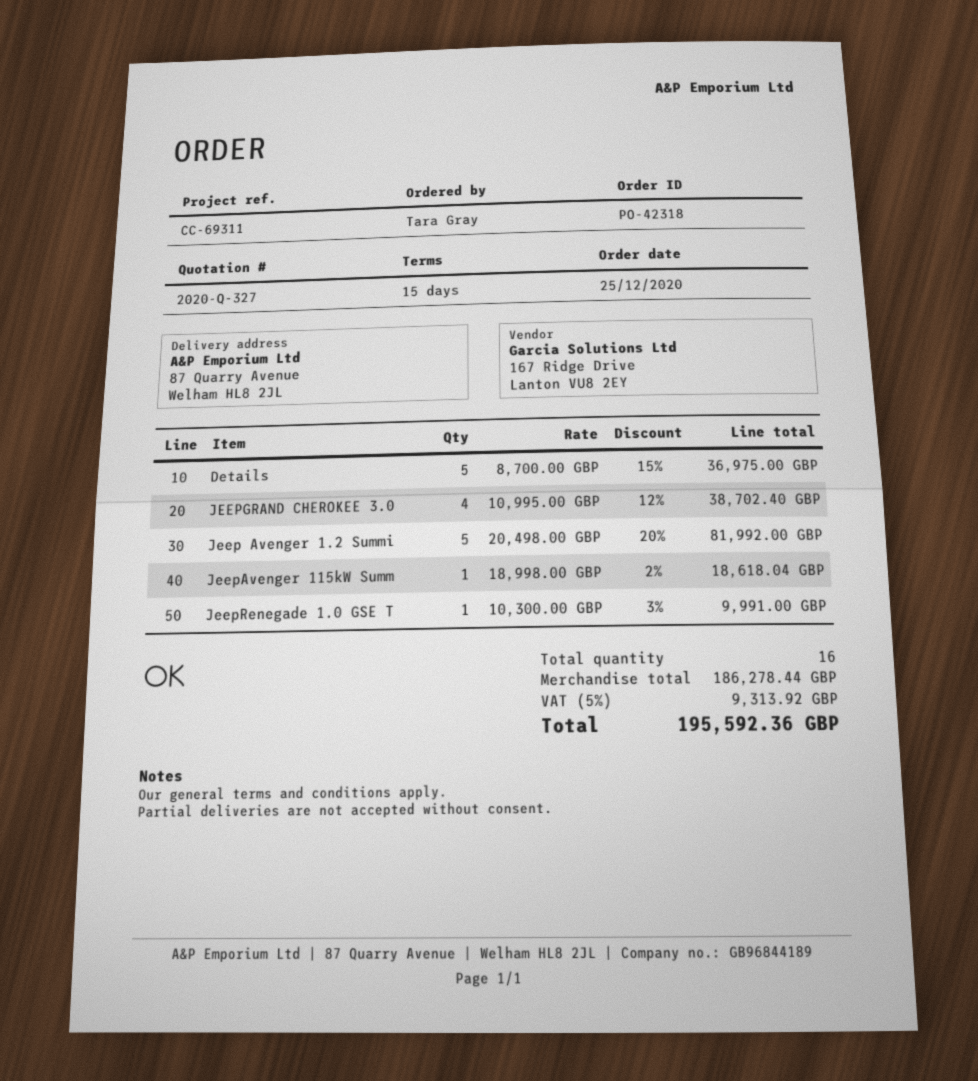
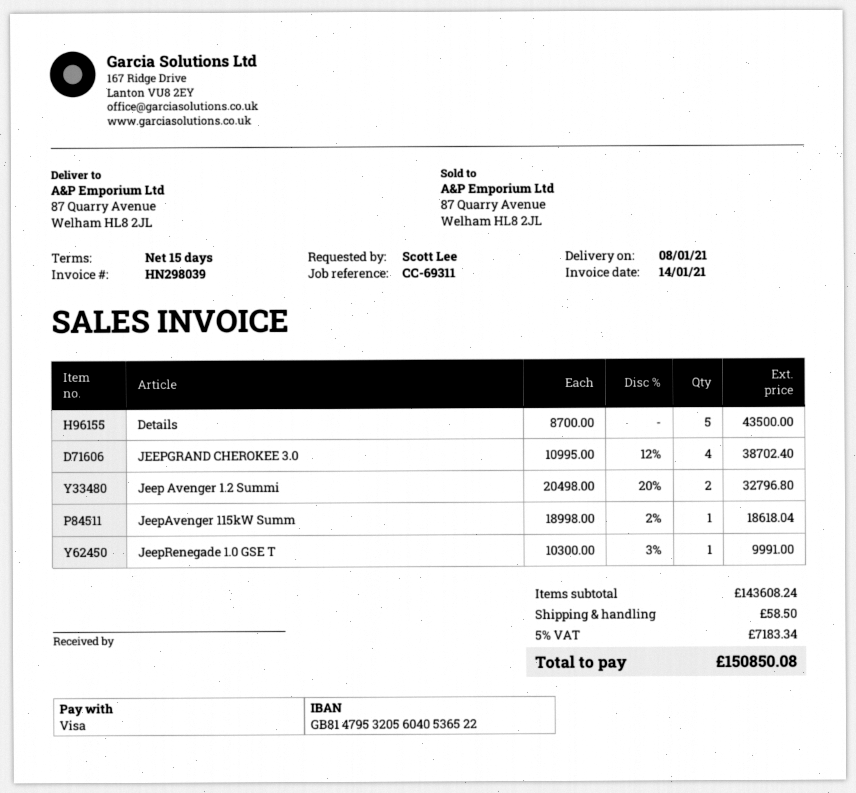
ordered by: Tara Gray -> Scott Lee
Details: 5 x 8700.00 - 15% = 36975.00 -> 5 x 8700.00 = 43500.00
Jeep Avenger 1.2 Summi: 5 x 20498.00 - 20% = 81992.00 -> 2 x 20498.00 - 20% = 32796.80
subtotal: 186278.44 -> 143608.24
shipping: none -> 58.50
tax: 5% = 9313.92 -> 5% = 7183.34
total: 195592.36 -> 150850.08

